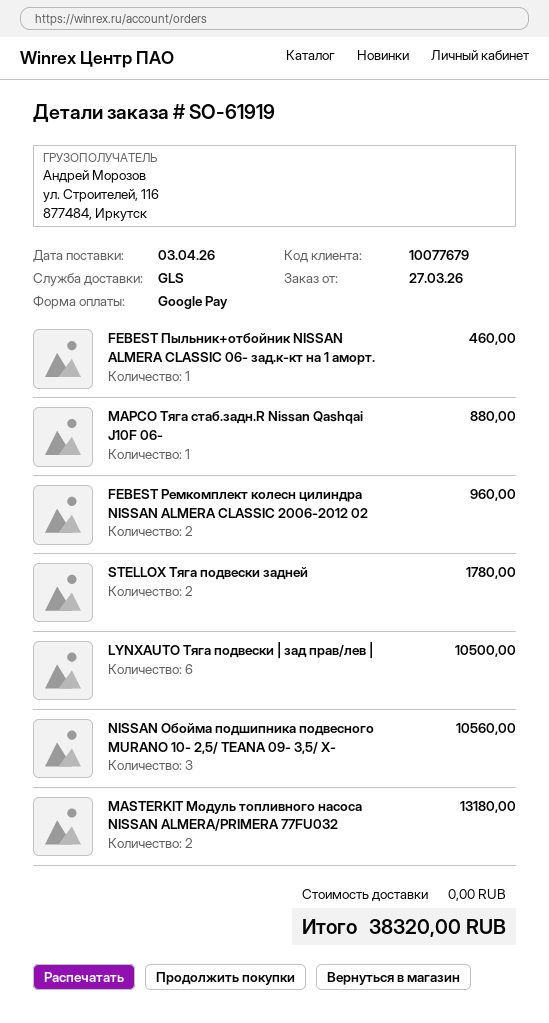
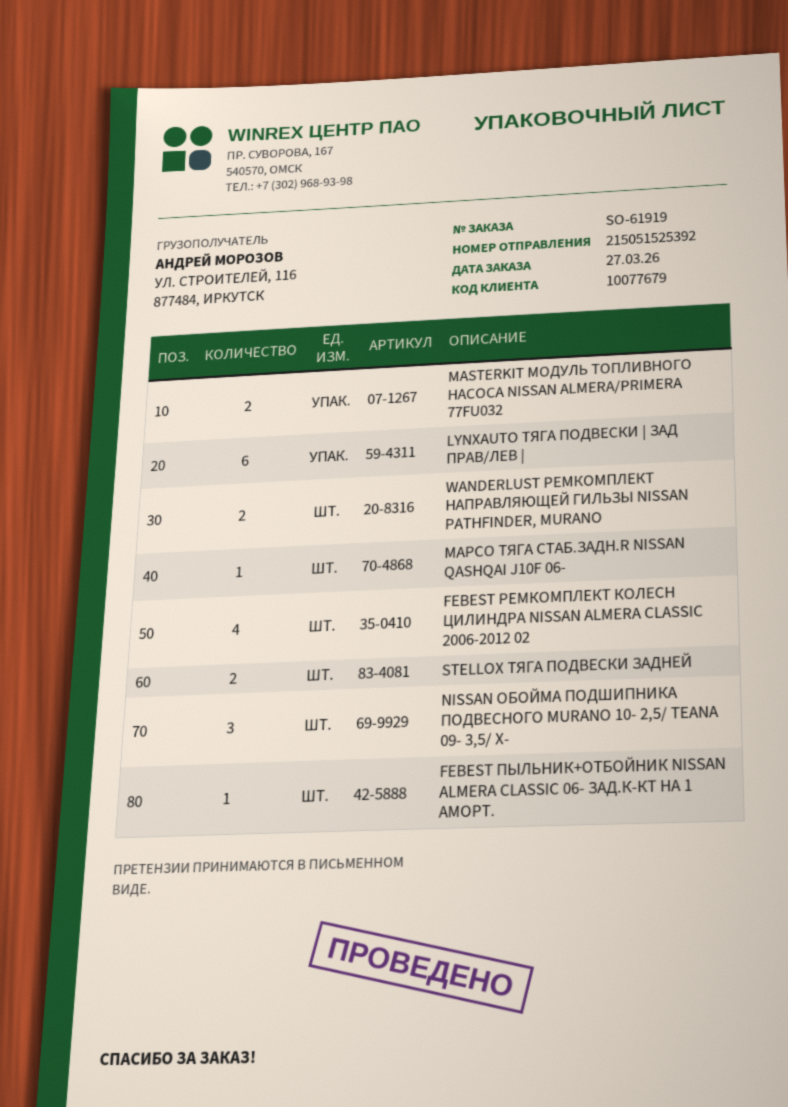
FEBEST Ремкомплект колесн цилиндра NISSAN ALMERA CLASSIC 2006-2012 02: 2 -> 4
WANDERLUST РЕМКОМПЛЕКТ НАПРАВЛЯЮЩЕЙ ГИЛЬЗЫ NISSAN PATHFINDER, MURANO: none -> 2

